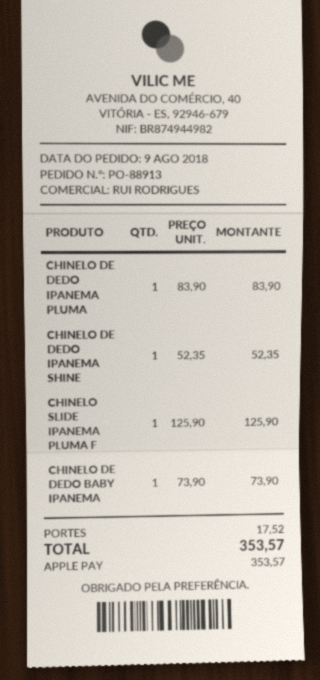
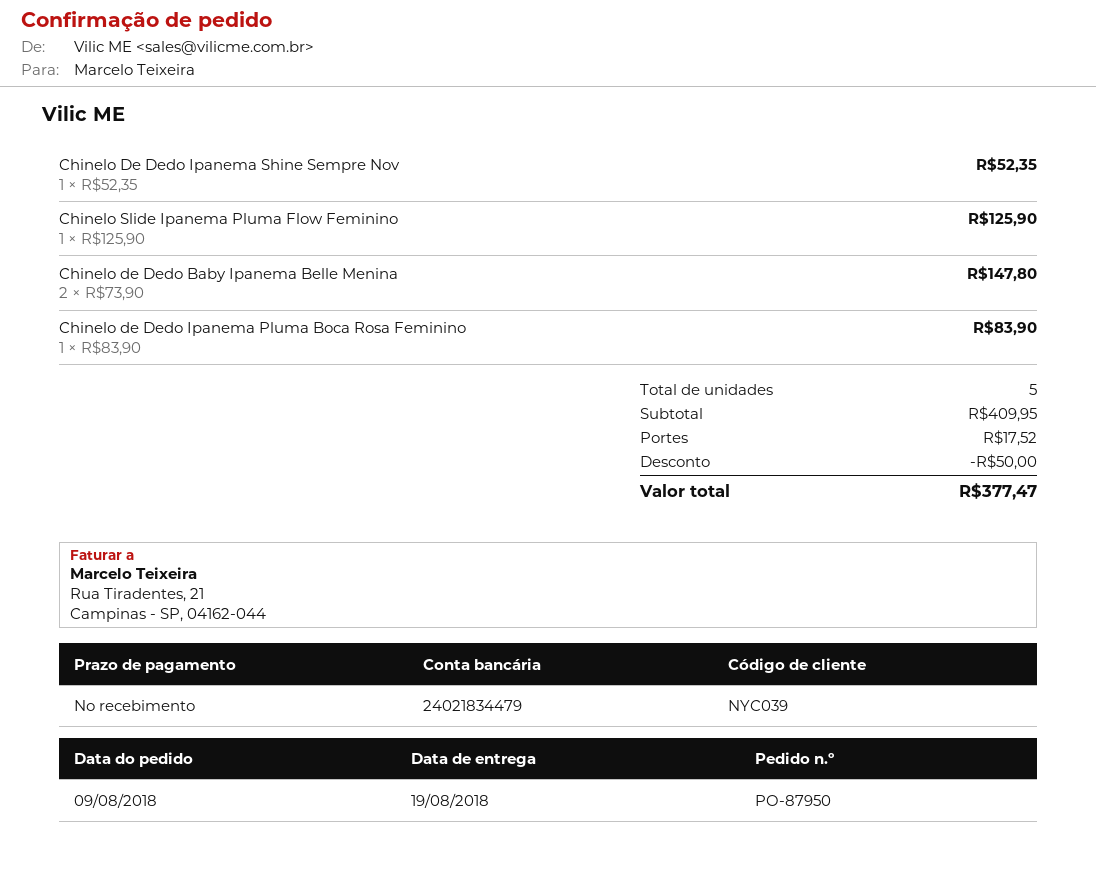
order number: PO-88913 -> PO-87950
CHINELO DE DEDO BABY IPANEMA: 1 x 73.90 = 73.90 -> 2 x 73.90 = 147.80
discount: none -> 50.00
total: 353.57 -> 377.47

